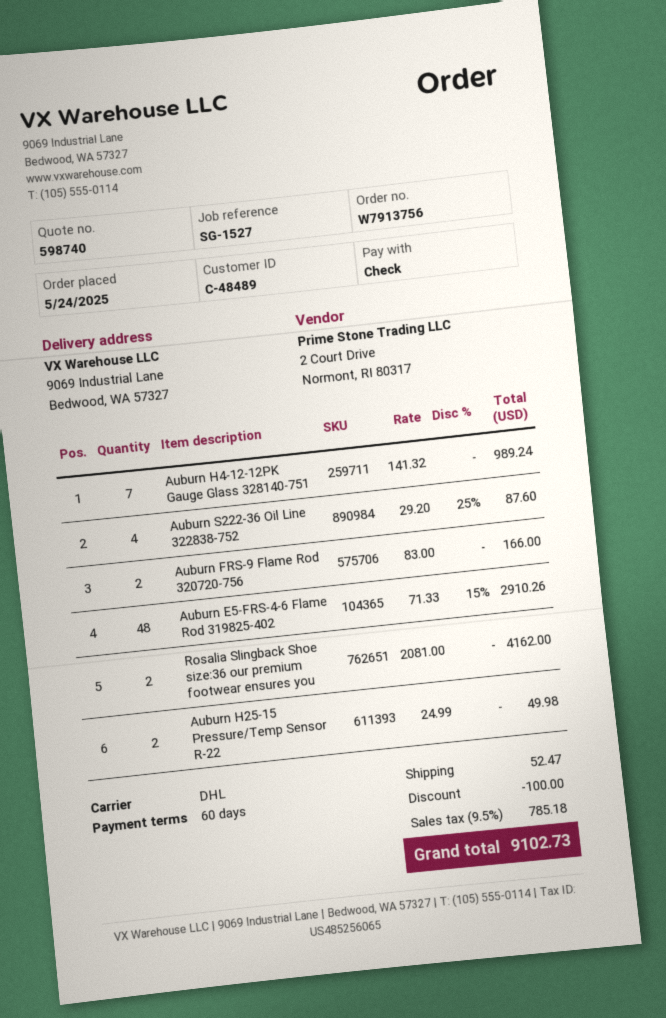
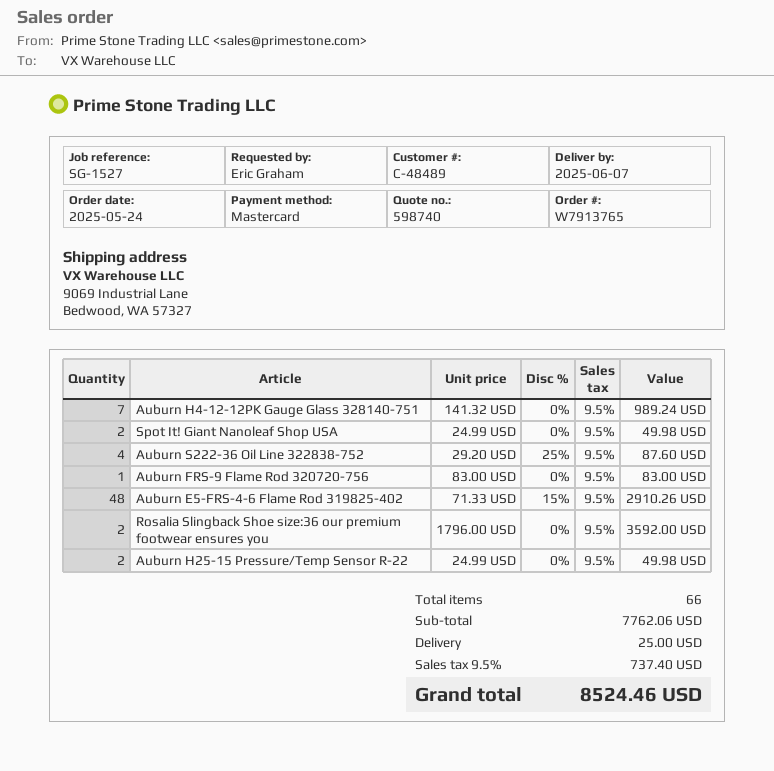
order number: W7913756 -> W7913765
payment method: cheque -> Mastercard
Auburn FRS-9 Flame Rod 320720-756: 2 x 83.00 = 166.00 -> 1 x 83.00 = 83.00
Rosalia Slingback Shoe size:36 our premium footwear ensures you: 2 x 2081.00 = 4162.00 -> 2 x 1796.00 = 3592.00
Spot It! Giant Nanoleaf Shop USA: none -> 2 x 24.99 = 49.98
discount: 100.00 -> none
shipping: 52.47 -> 25.00
tax: 9.5% = 785.18 -> 9.5% = 737.40
total: 9102.73 -> 8524.46

